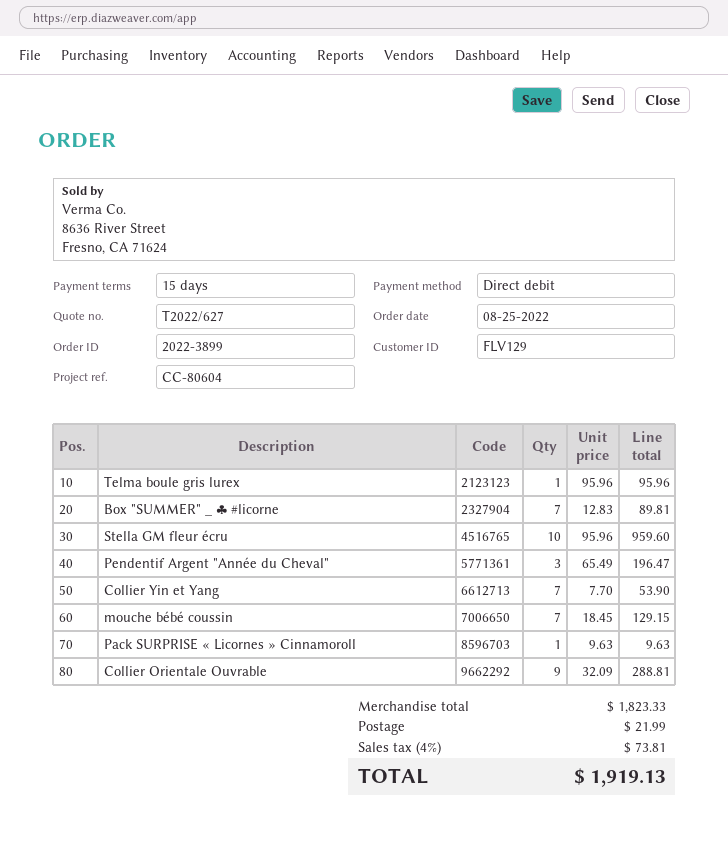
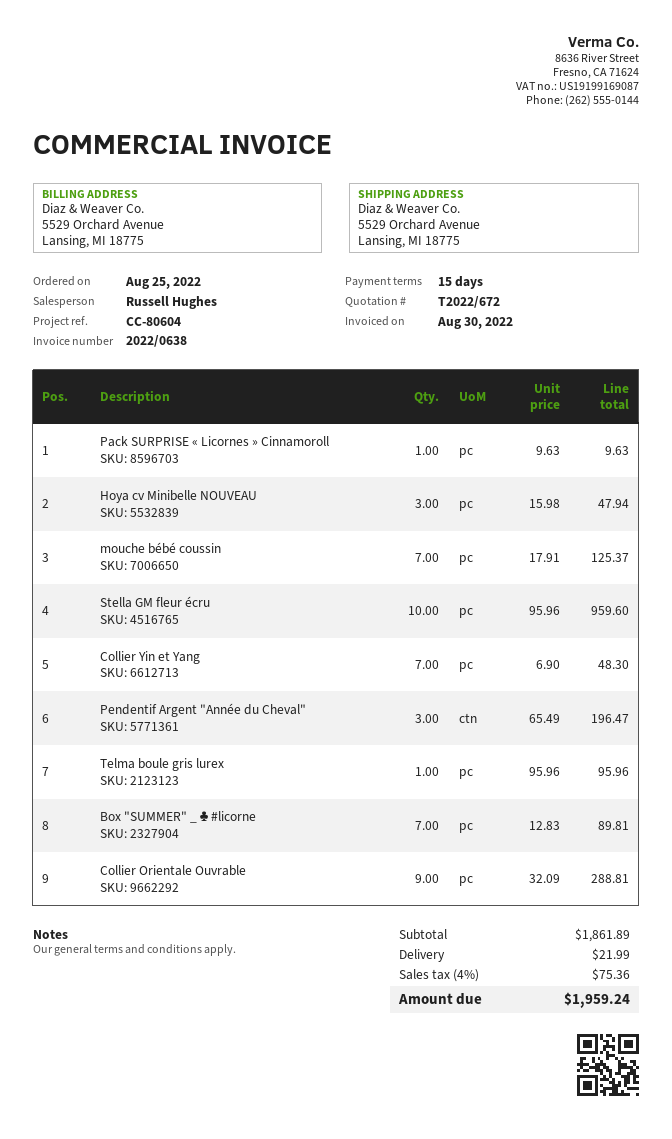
quote number: T2022/627 -> T2022/672
Collier Yin et Yang: 7 x 7.70 = 53.90 -> 7 x 6.90 = 48.30
mouche bébé coussin: 7 x 18.45 = 129.15 -> 7 x 17.91 = 125.37
Hoya cv Minibelle NOUVEAU: none -> 3 x 15.98 = 47.94
subtotal: 1823.33 -> 1861.89
tax: 4% = 73.81 -> 4% = 75.36
total: 1919.13 -> 1959.24

